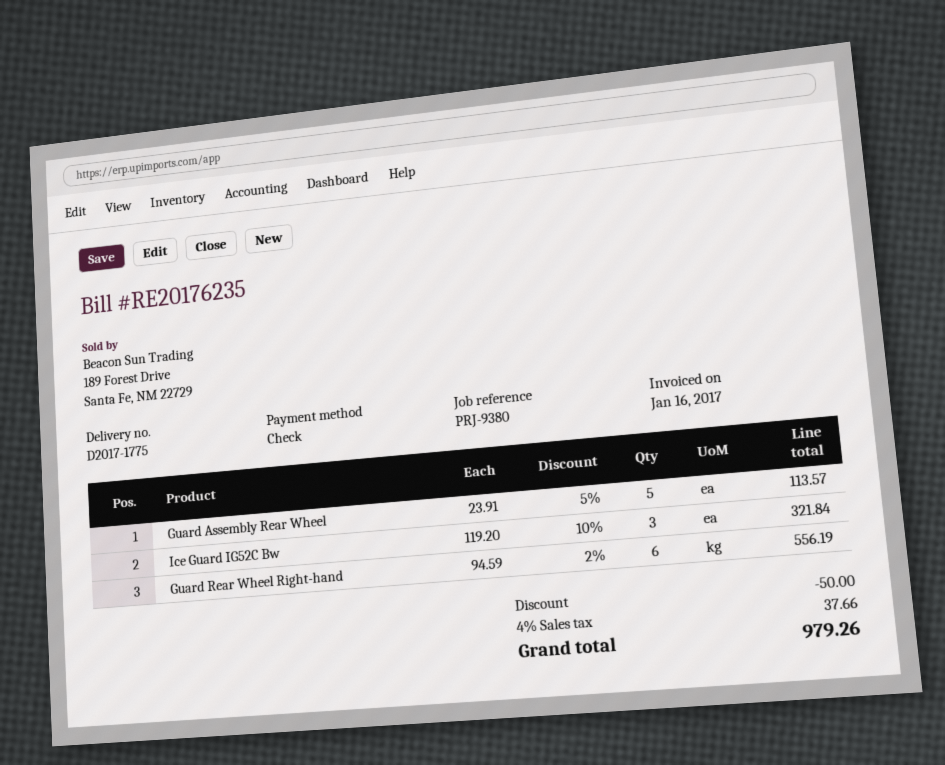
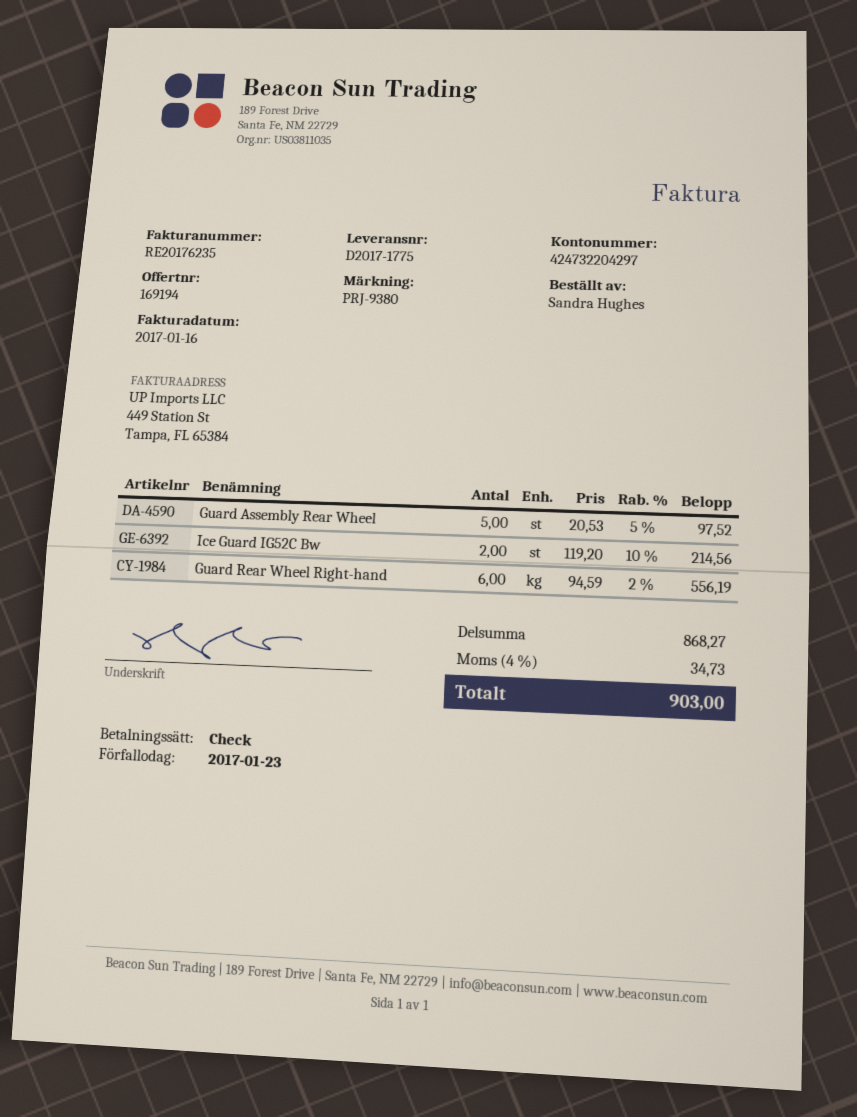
Guard Assembly Rear Wheel: 5 x 23.91 - 5% = 113.57 -> 5 x 20.53 - 5% = 97.52
Ice Guard IG52C Bw: 3 x 119.20 - 10% = 321.84 -> 2 x 119.20 - 10% = 214.56
discount: 50.00 -> none
tax: 4% = 37.66 -> 4% = 34.73
total: 979.26 -> 903.00

